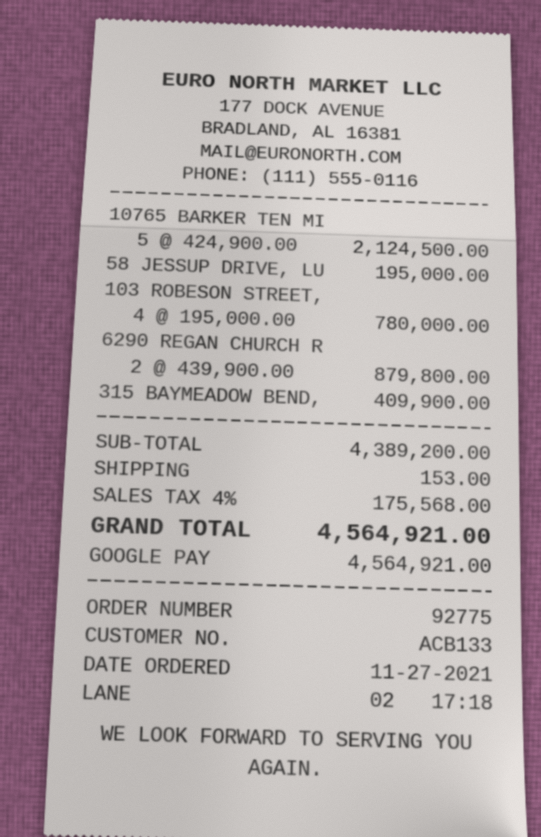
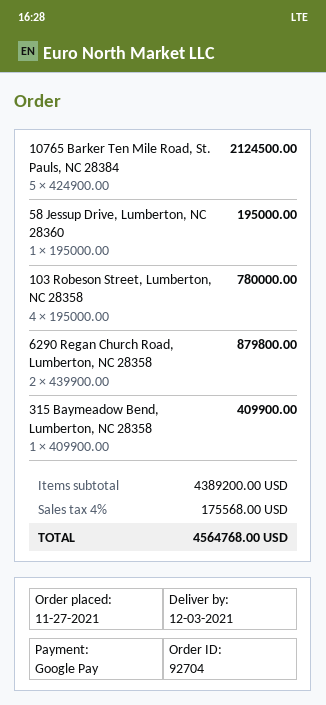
order number: 92775 -> 92704
shipping: 153.00 -> none
total: 4564921.00 -> 4564768.00

